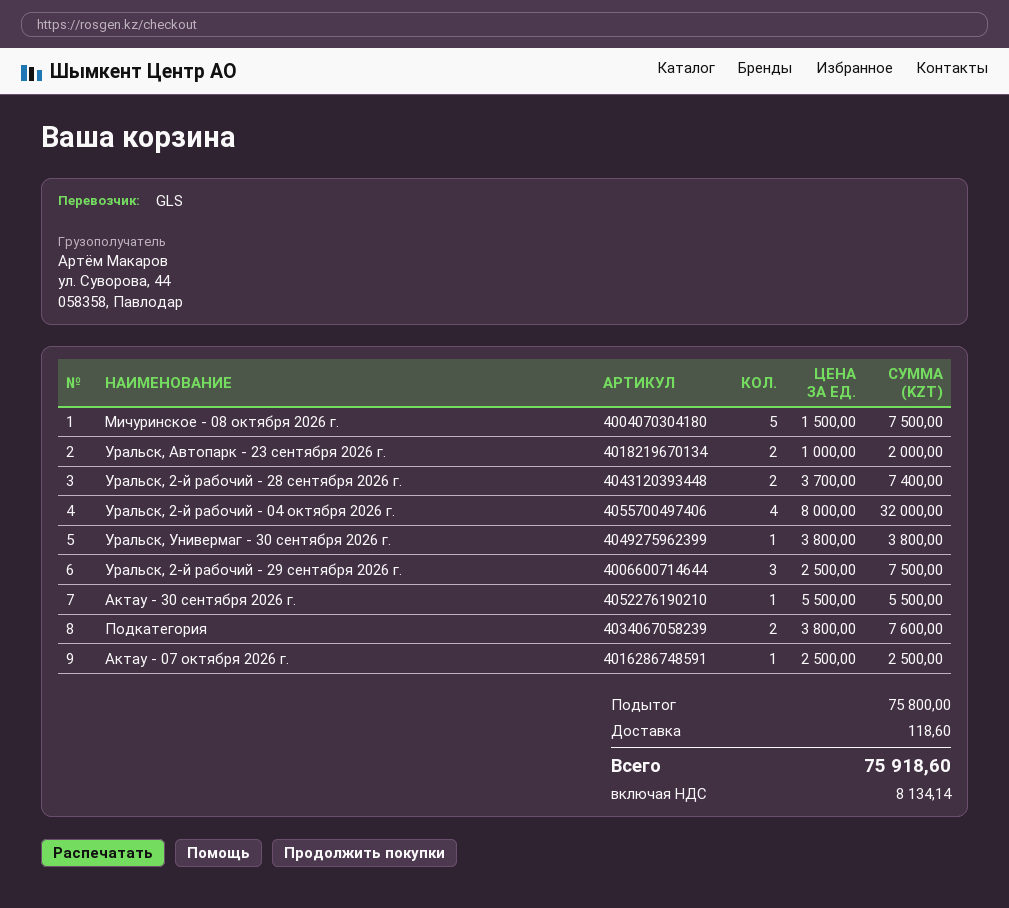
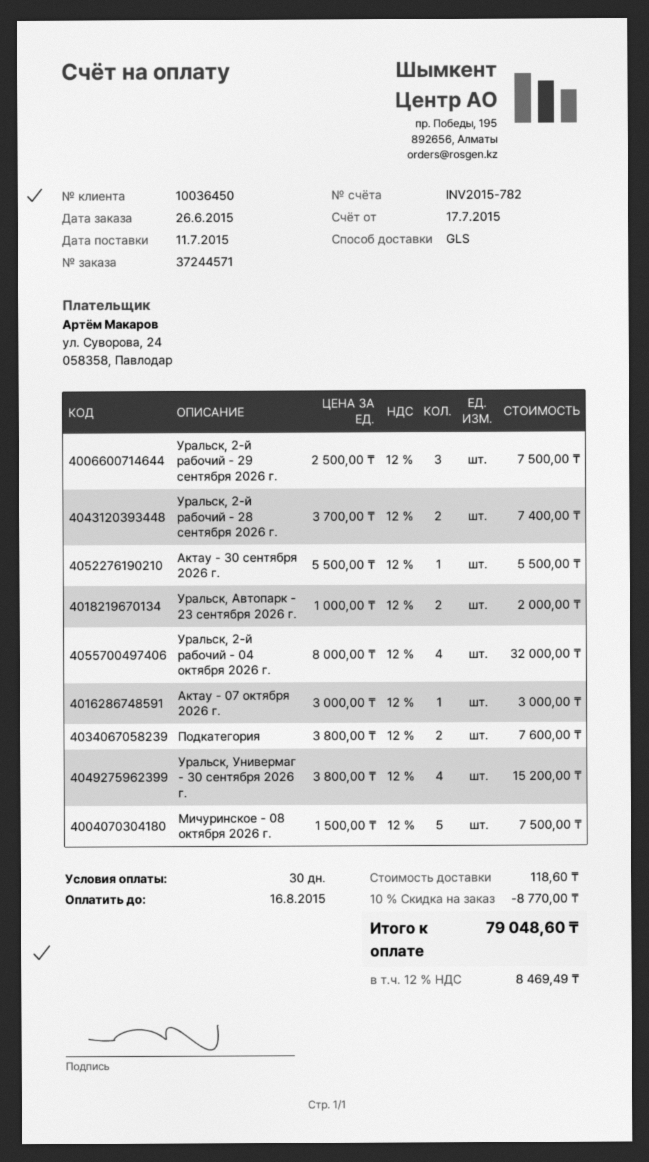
Уральск, Универмаг - 30 сентября 2026 г.: 1 x 3800.00 = 3800.00 -> 4 x 3800.00 = 15200.00
Актау - 07 октября 2026 г.: 1 x 2500.00 = 2500.00 -> 1 x 3000.00 = 3000.00
discount: none -> 10% = 8770.00
tax: 8134.14 -> 8469.49
total: 75918.60 -> 79048.60

